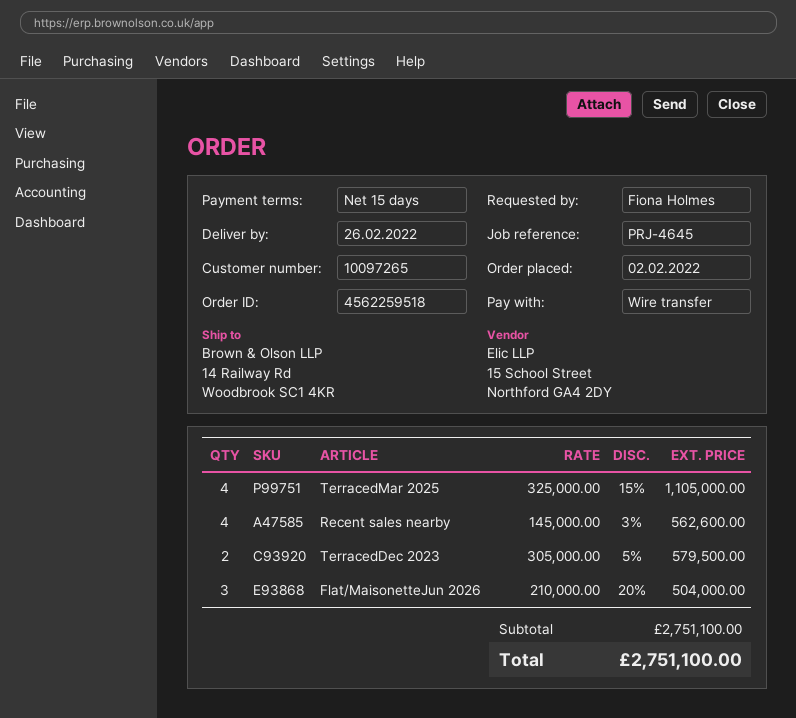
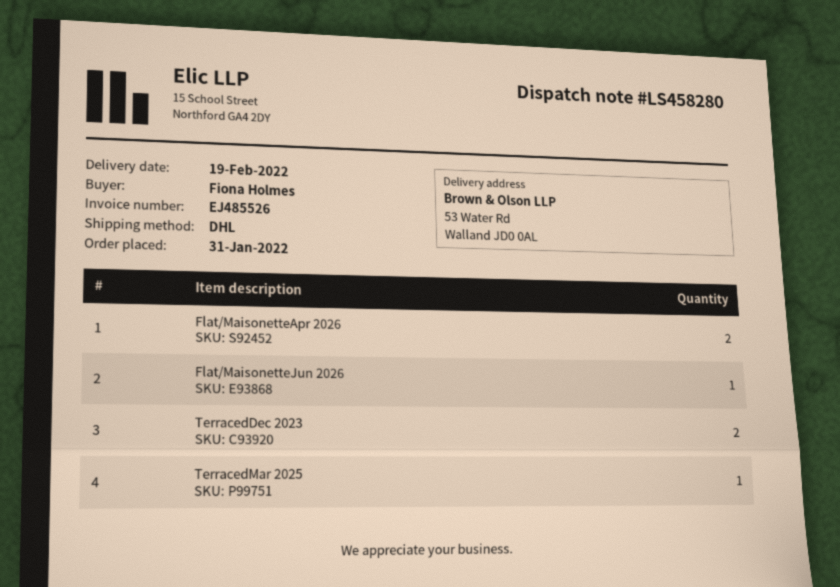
order date: 2022-02-02 -> 2022-01-31
delivery date: 2022-02-26 -> 2022-02-19
ship to: 14 Railway Rd, Woodbrook SC1 4KR -> 53 Water Rd, Walland JD0 0AL
TerracedMar 2025: 4 -> 1
Recent sales nearby: 4 -> none
Flat/MaisonetteJun 2026: 3 -> 1
Flat/MaisonetteApr 2026: none -> 2

